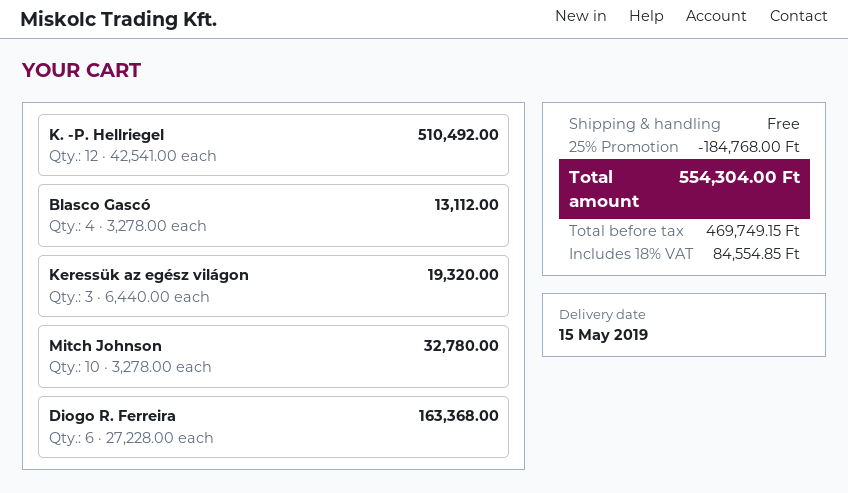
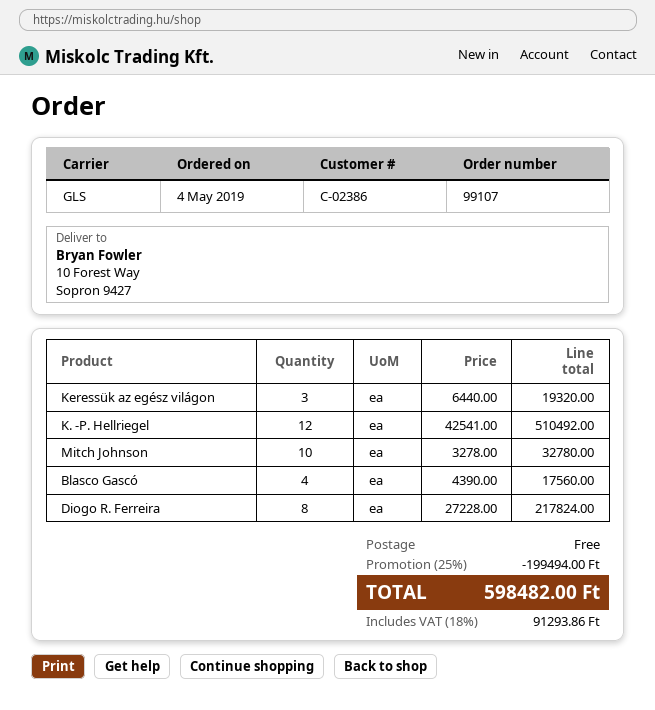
Blasco Gascó: 4 x 3278.00 = 13112.00 -> 4 x 4390.00 = 17560.00
Diogo R. Ferreira: 6 x 27228.00 = 163368.00 -> 8 x 27228.00 = 217824.00
discount: 25% = 184768.00 -> 25% = 199494.00
tax: 18% = 84554.85 -> 18% = 91293.86
total: 554304.00 -> 598482.00

